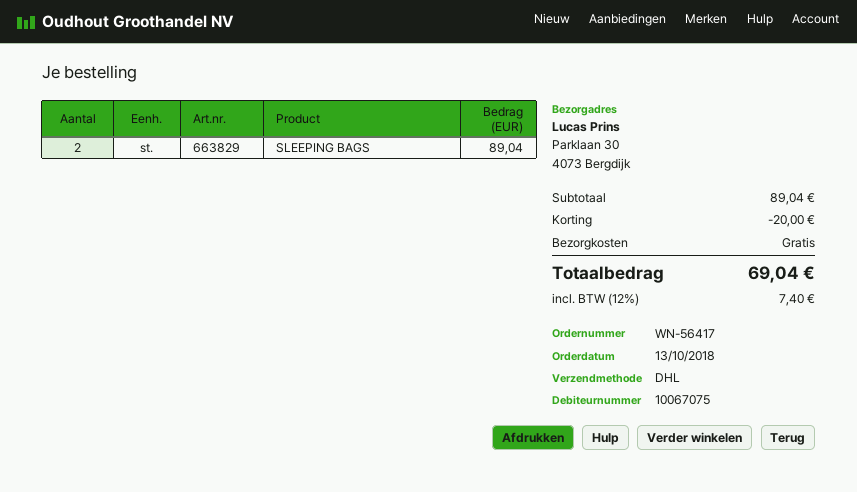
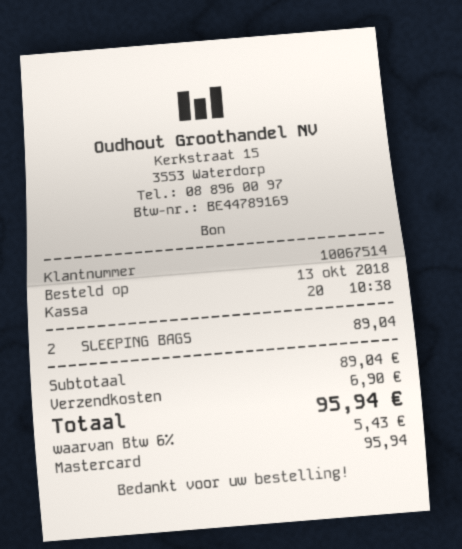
customer number: 10067075 -> 10067514
discount: 20.00 -> none
shipping: 0.00 -> 6.90
tax: 12% = 7.40 -> 6% = 5.43
total: 69.04 -> 95.94

